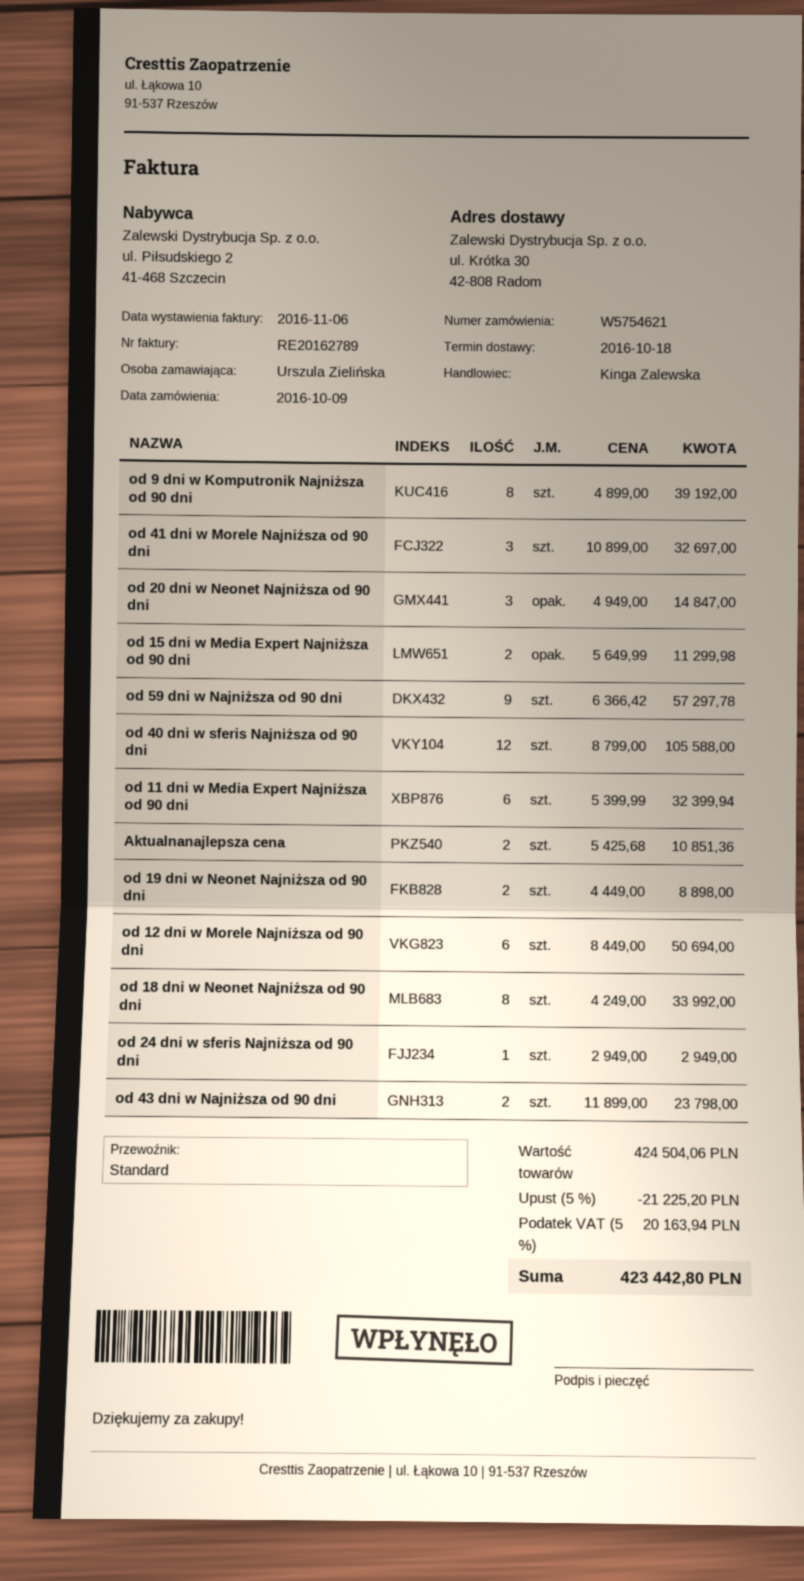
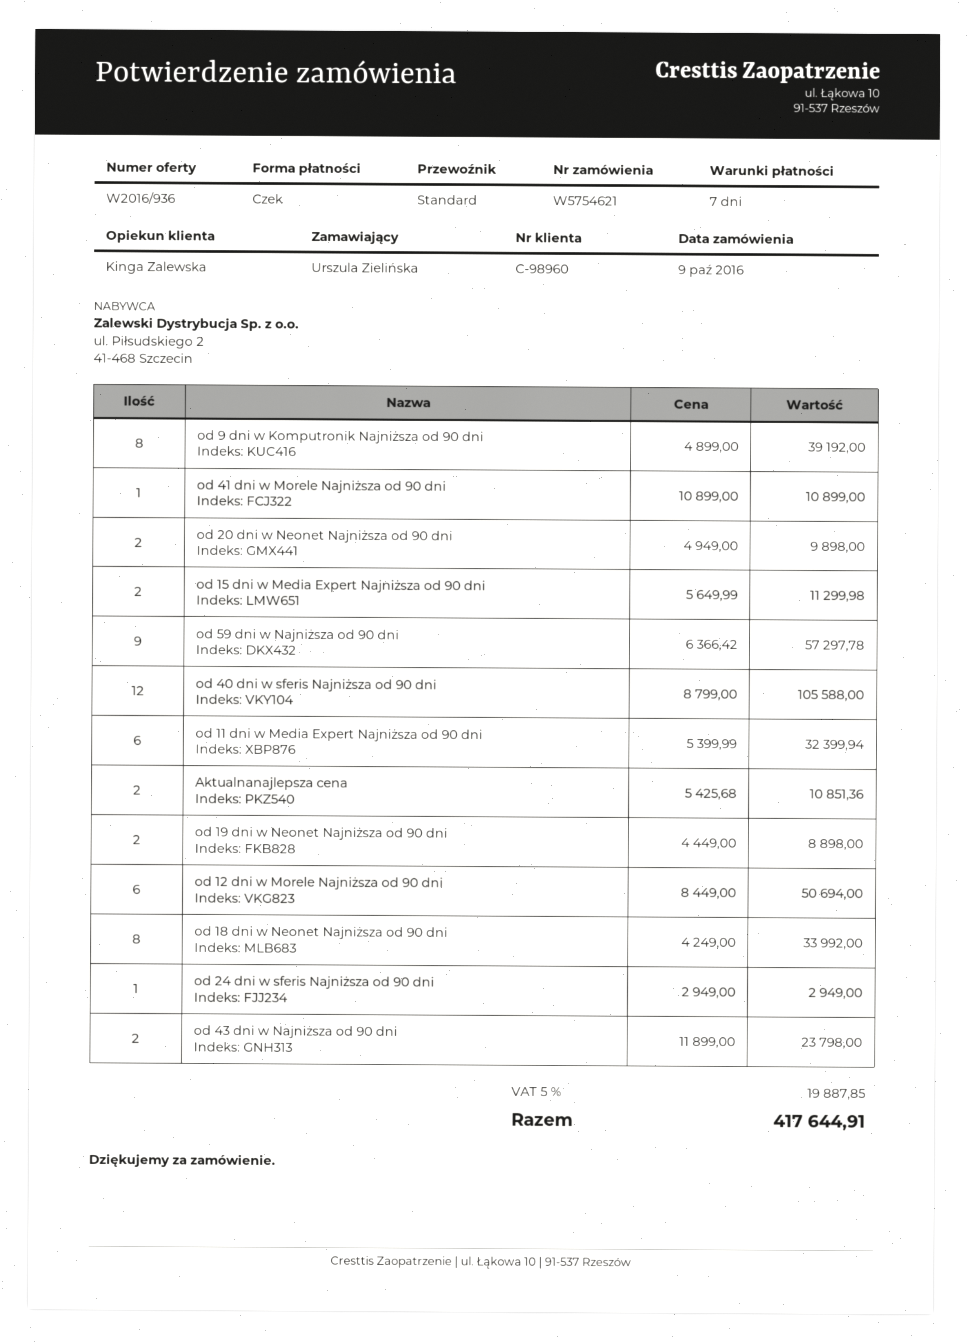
od 41 dni w Morele Najniższa od 90 dni: 3 x 10899.00 = 32697.00 -> 1 x 10899.00 = 10899.00
od 20 dni w Neonet Najniższa od 90 dni: 3 x 4949.00 = 14847.00 -> 2 x 4949.00 = 9898.00
discount: 5% = 21225.20 -> none
tax: 5% = 20163.94 -> 5% = 19887.85
total: 423442.80 -> 417644.91

